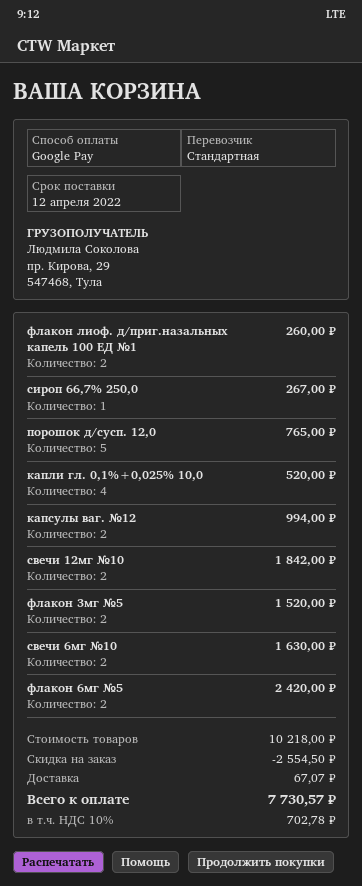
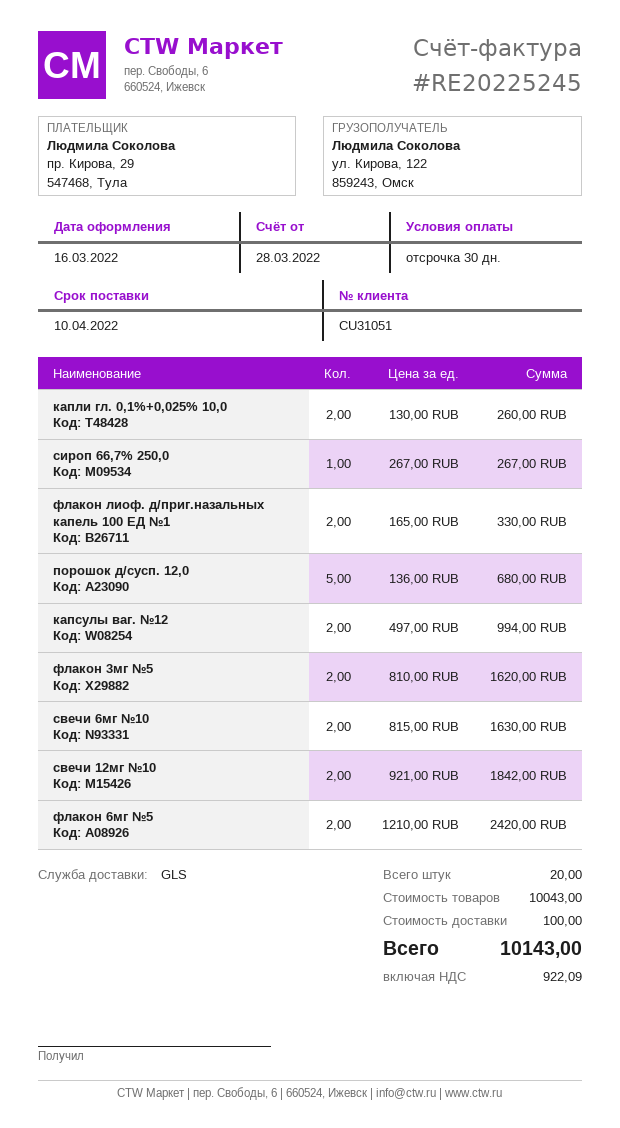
delivery date: 2022-04-12 -> 2022-04-10
shipping method: standard -> GLS
ship to: пр. Кирова, 29, 547468, Тула -> ул. Кирова, 122, 859243, Омск
флакон лиоф. д/приг.назальных капель 100 ЕД №1: 2 for 260.00 -> 2 for 330.00
порошок д/сусп. 12,0: 5 for 765.00 -> 5 for 680.00
капли гл. 0,1%+0,025% 10,0: 4 for 520.00 -> 2 for 260.00
флакон 3мг №5: 2 for 1520.00 -> 2 for 1620.00
subtotal: 10218.00 -> 10043.00
discount: 2554.50 -> none
shipping: 67.07 -> 100.00
tax: 702.78 -> 922.09
total: 7730.57 -> 10143.00

